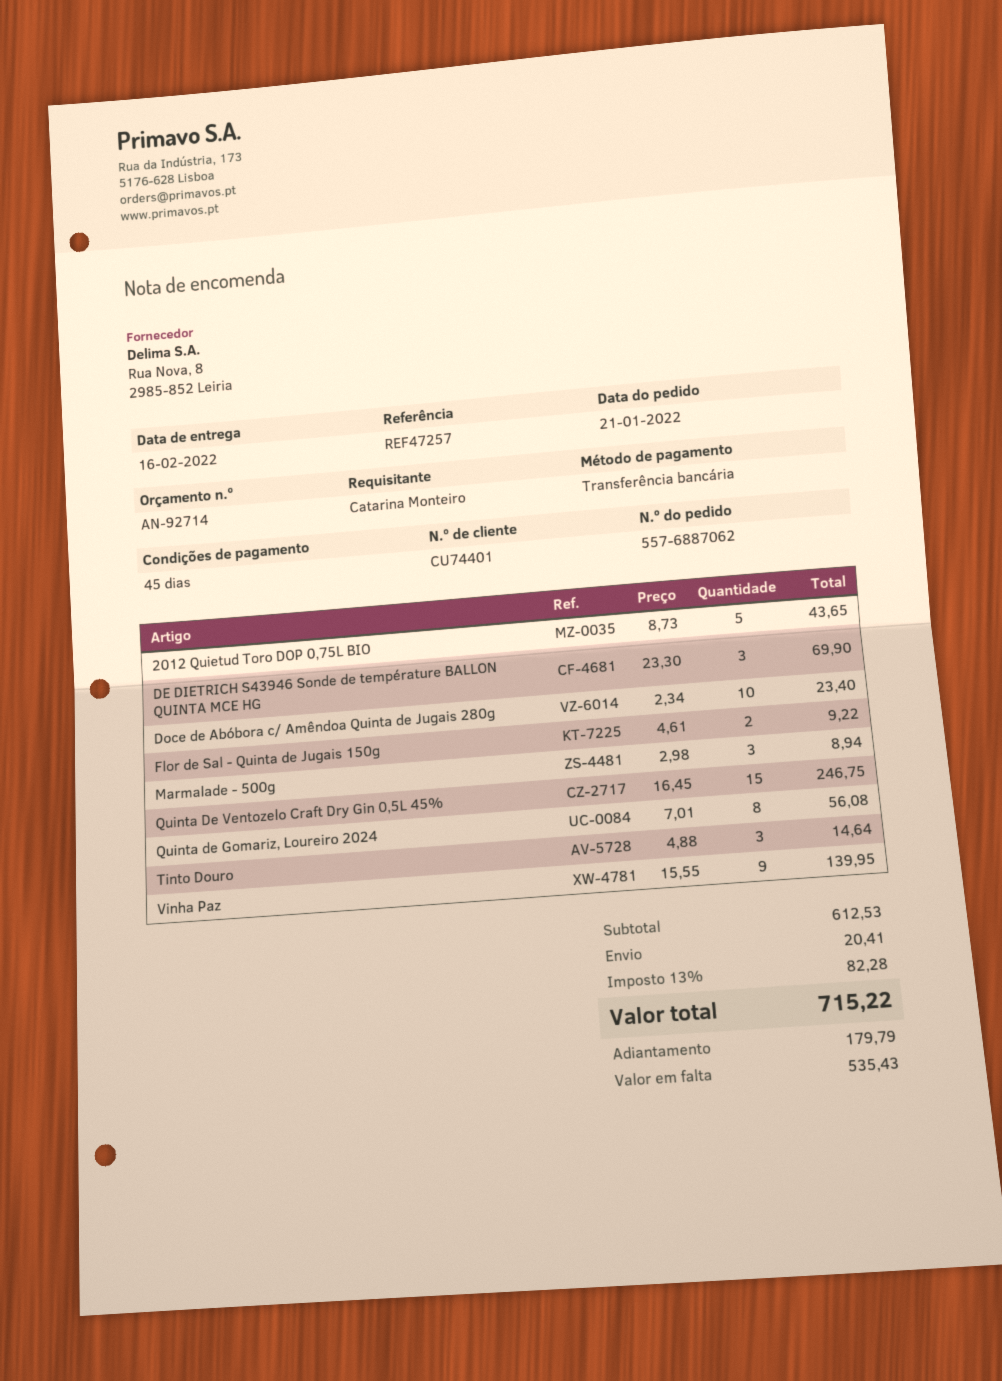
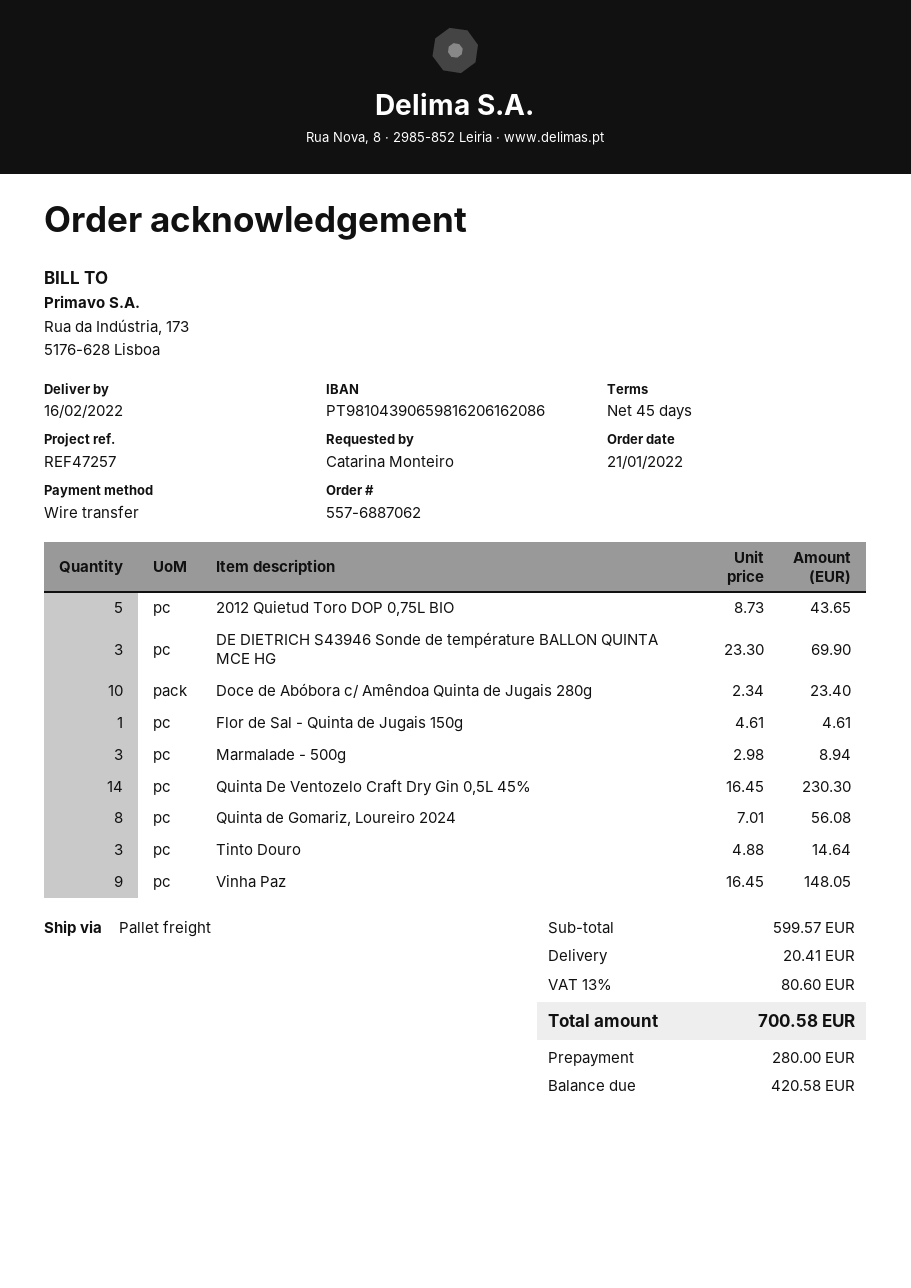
Flor de Sal - Quinta de Jugais 150g: 2 x 4.61 = 9.22 -> 1 x 4.61 = 4.61
Quinta De Ventozelo Craft Dry Gin 0,5L 45%: 15 x 16.45 = 246.75 -> 14 x 16.45 = 230.30
Vinha Paz: 9 x 15.55 = 139.95 -> 9 x 16.45 = 148.05
subtotal: 612.53 -> 599.57
tax: 13% = 82.28 -> 13% = 80.60
total: 715.22 -> 700.58
deposit: 179.79 -> 280.00
balance: 535.43 -> 420.58

